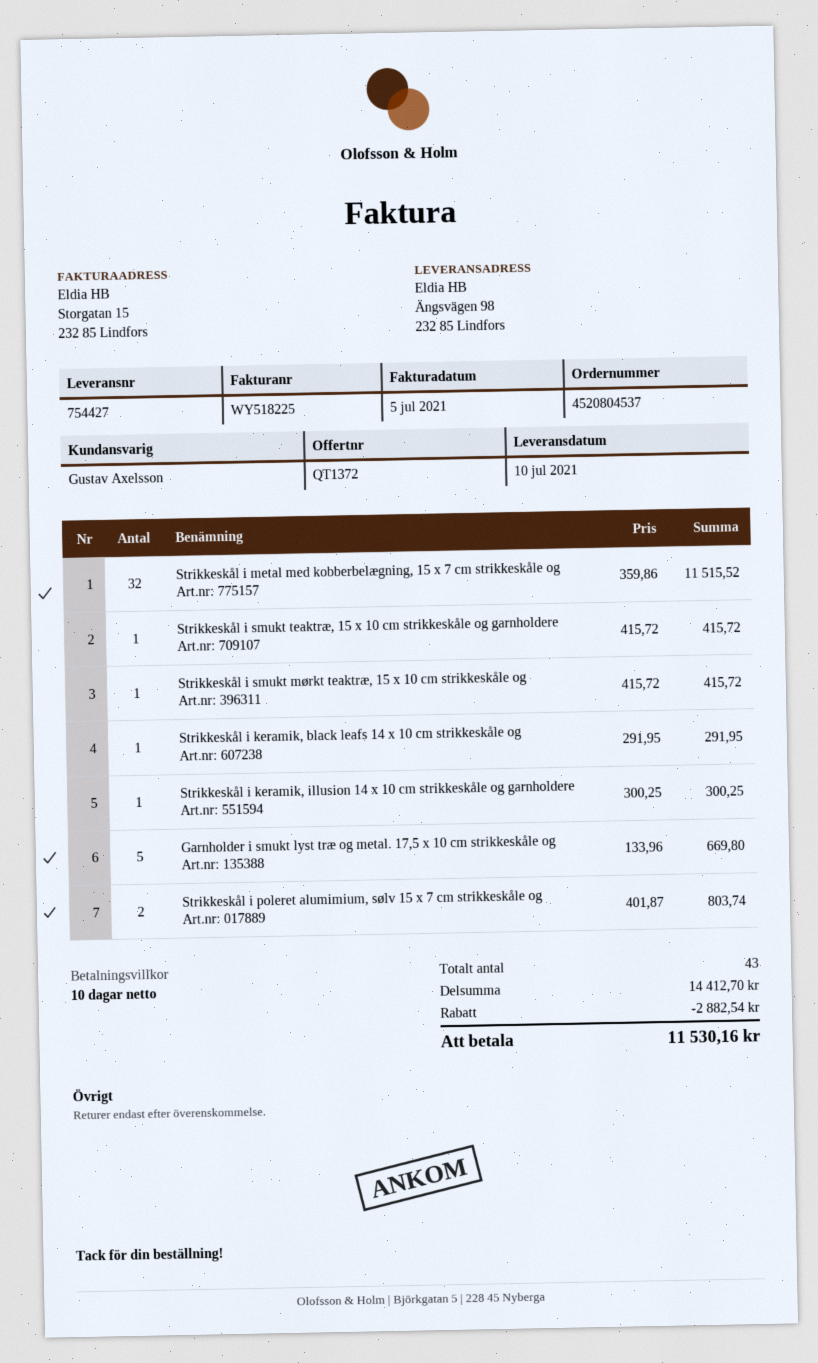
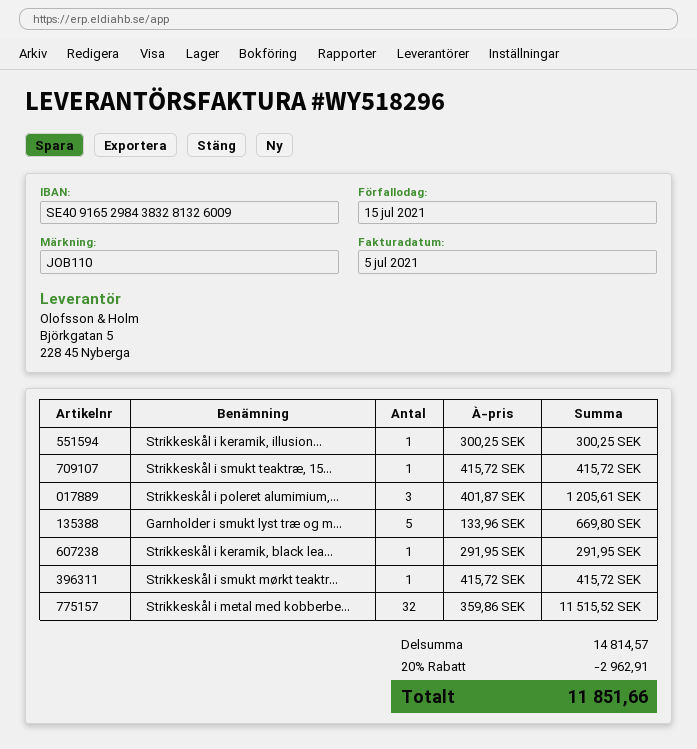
invoice number: WY518225 -> WY518296
Strikkeskål i poleret alumimium, sølv 15 x 7 cm strikkeskåle og: 2 x 401.87 = 803.74 -> 3 x 401.87 = 1205.61
subtotal: 14412.70 -> 14814.57
discount: 2882.54 -> 2962.91
total: 11530.16 -> 11851.66

